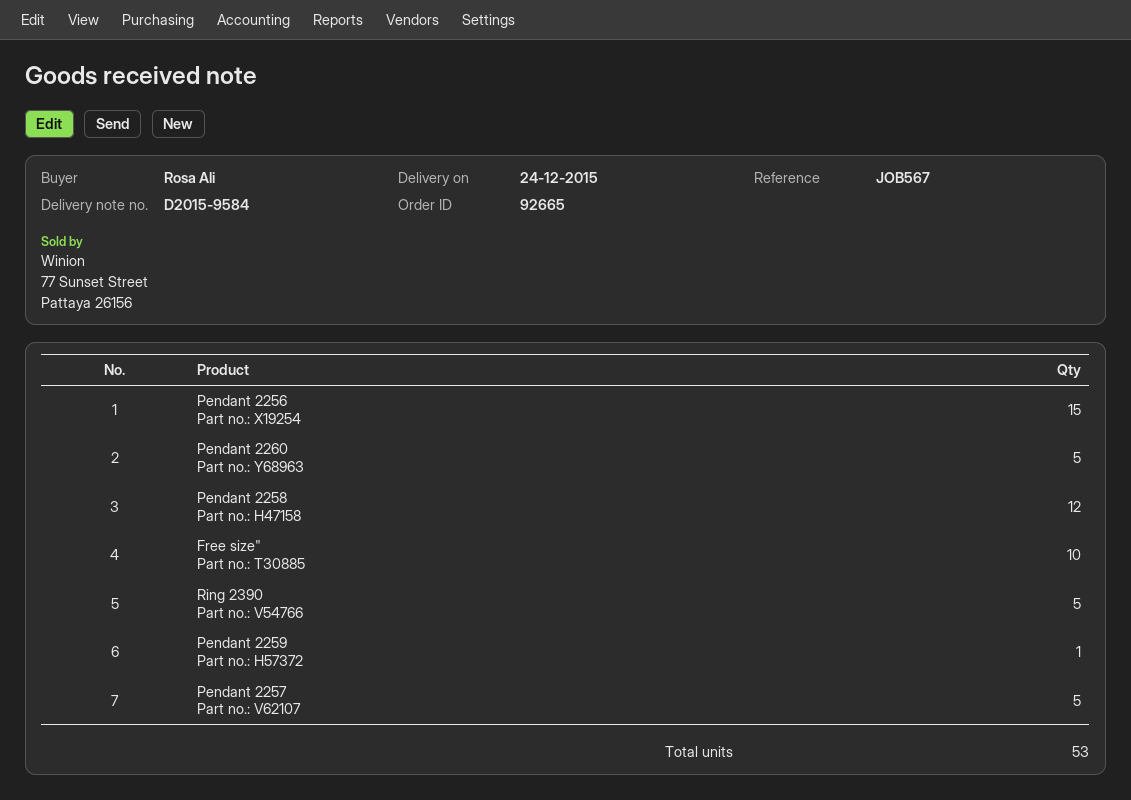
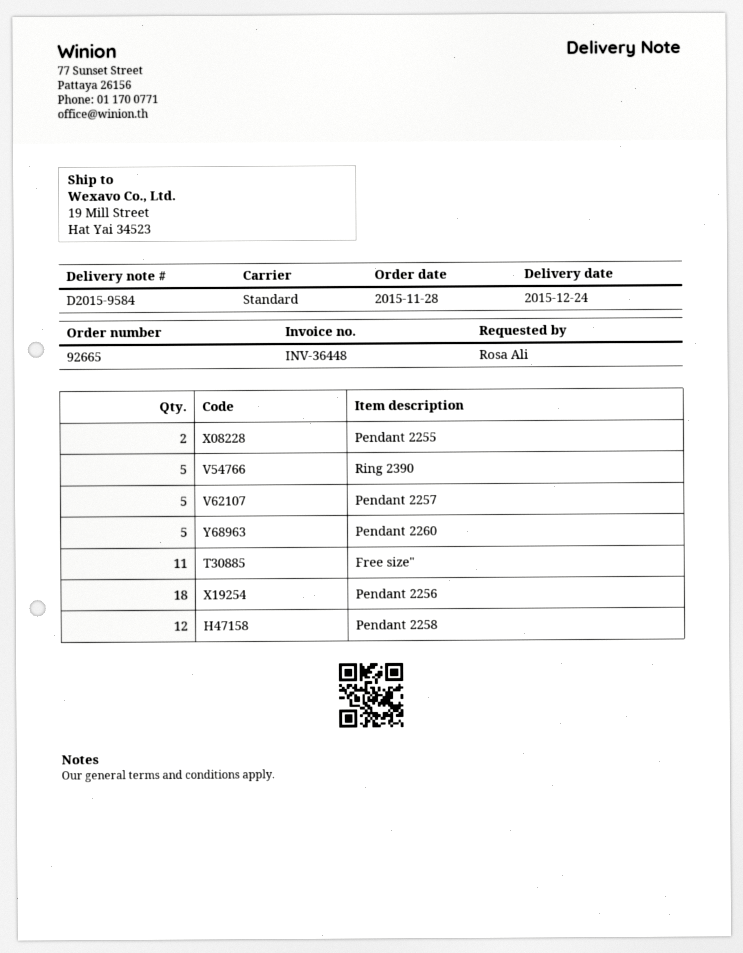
Pendant 2256: 15 -> 18
Free size": 10 -> 11
Pendant 2259: 1 -> none
Pendant 2255: none -> 2

